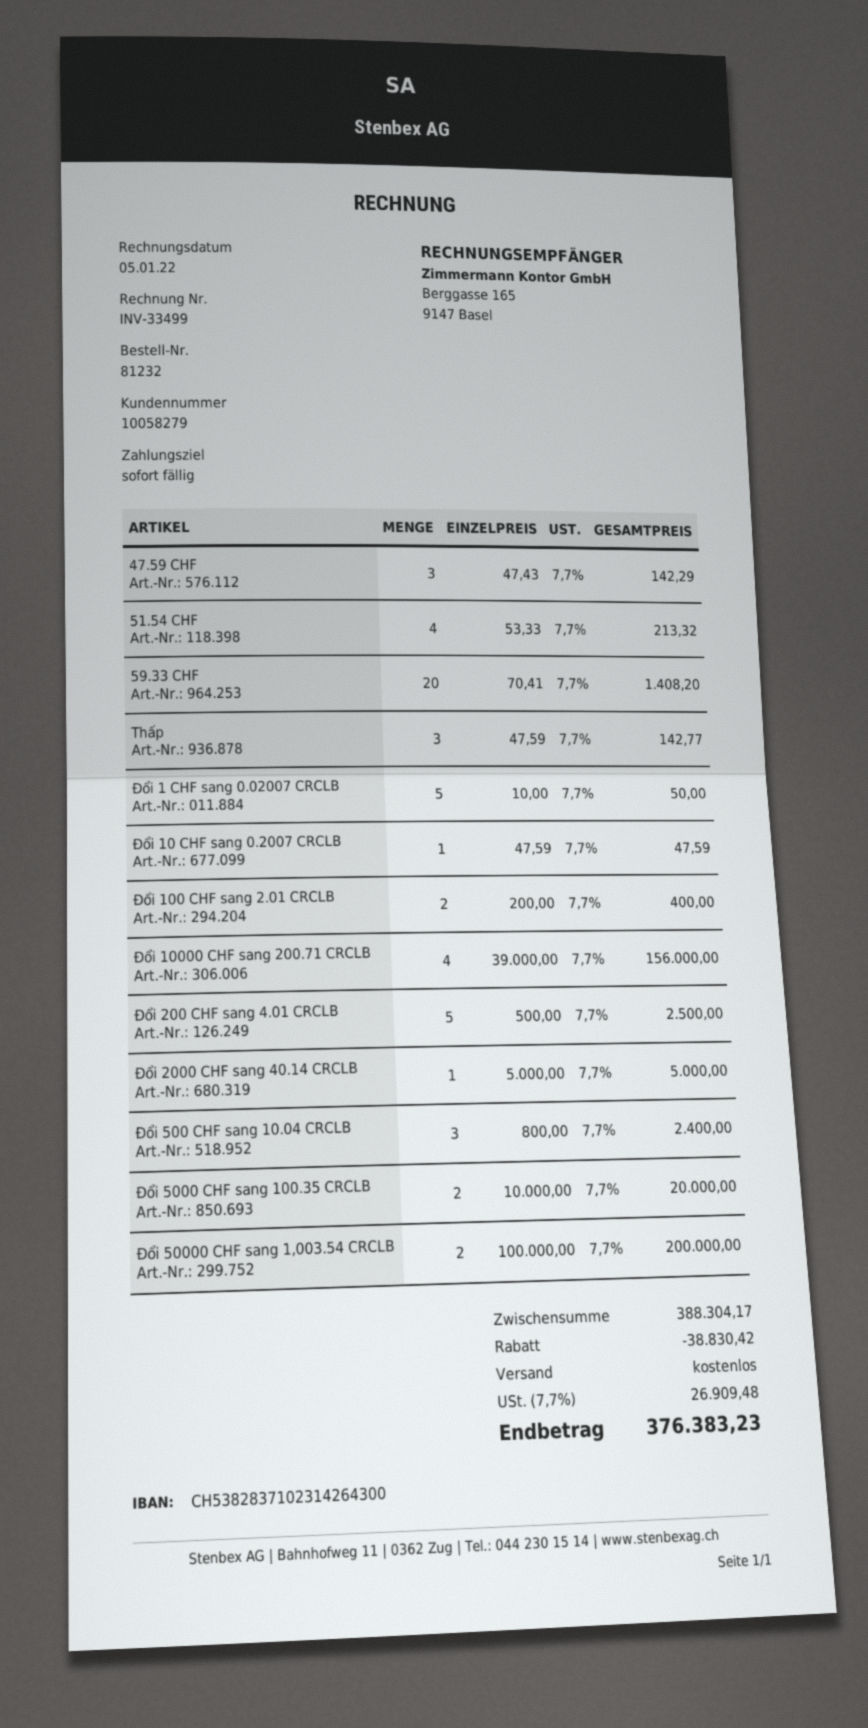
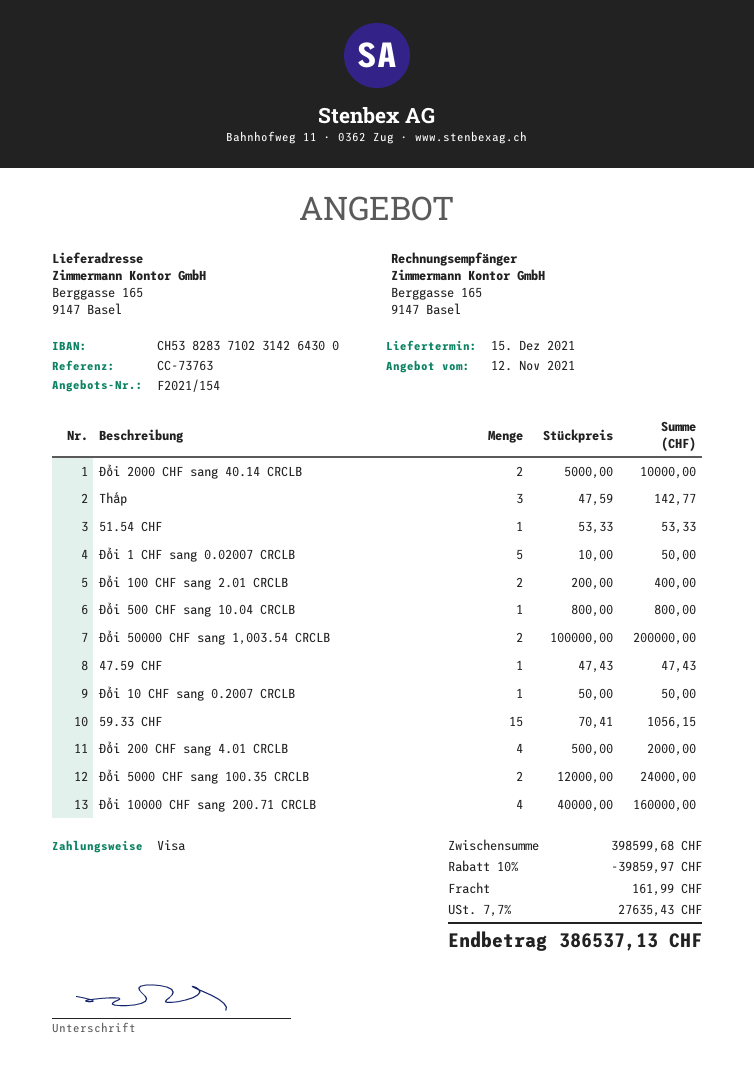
47.59 CHF: 3 x 47.43 = 142.29 -> 1 x 47.43 = 47.43
51.54 CHF: 4 x 53.33 = 213.32 -> 1 x 53.33 = 53.33
59.33 CHF: 20 x 70.41 = 1408.20 -> 15 x 70.41 = 1056.15
Đổi 10 CHF sang 0.2007 CRCLB: 1 x 47.59 = 47.59 -> 1 x 50.00 = 50.00
Đổi 10000 CHF sang 200.71 CRCLB: 4 x 39000.00 = 156000.00 -> 4 x 40000.00 = 160000.00
Đổi 200 CHF sang 4.01 CRCLB: 5 x 500.00 = 2500.00 -> 4 x 500.00 = 2000.00
Đổi 2000 CHF sang 40.14 CRCLB: 1 x 5000.00 = 5000.00 -> 2 x 5000.00 = 10000.00
Đổi 500 CHF sang 10.04 CRCLB: 3 x 800.00 = 2400.00 -> 1 x 800.00 = 800.00
Đổi 5000 CHF sang 100.35 CRCLB: 2 x 10000.00 = 20000.00 -> 2 x 12000.00 = 24000.00
subtotal: 388304.17 -> 398599.68
discount: 38830.42 -> 39859.97
shipping: 0.00 -> 161.99
tax: 7.7% = 26909.48 -> 7.7% = 27635.43
total: 376383.23 -> 386537.13

